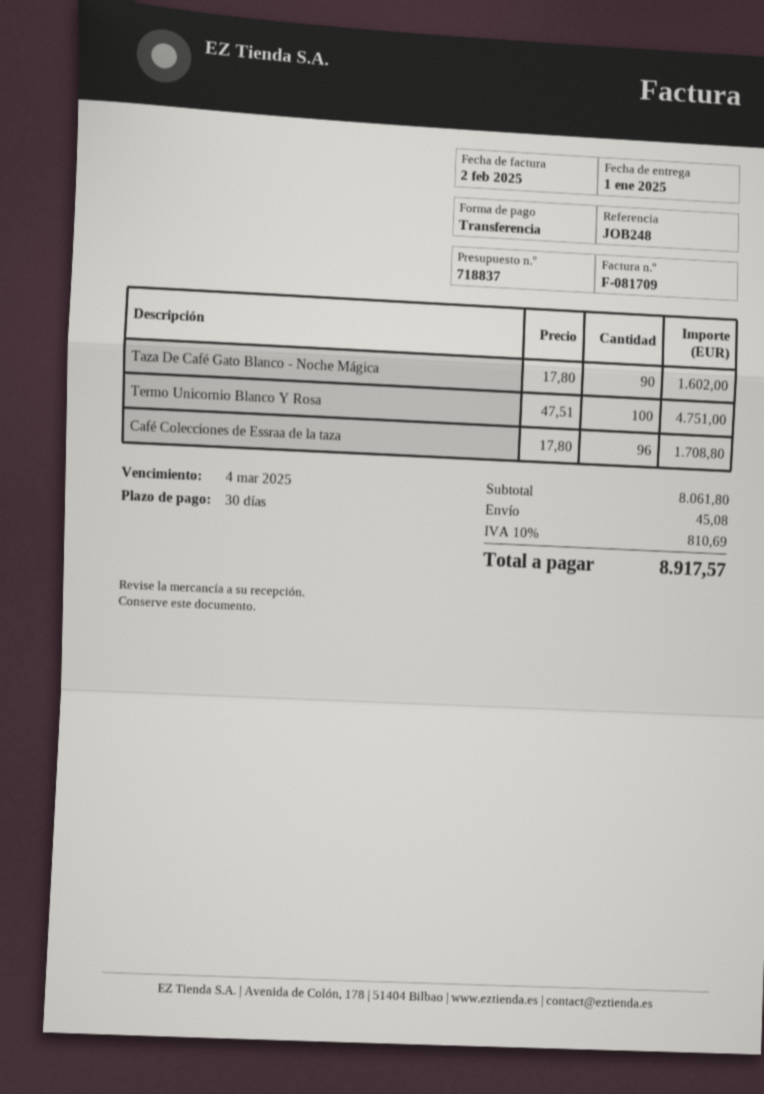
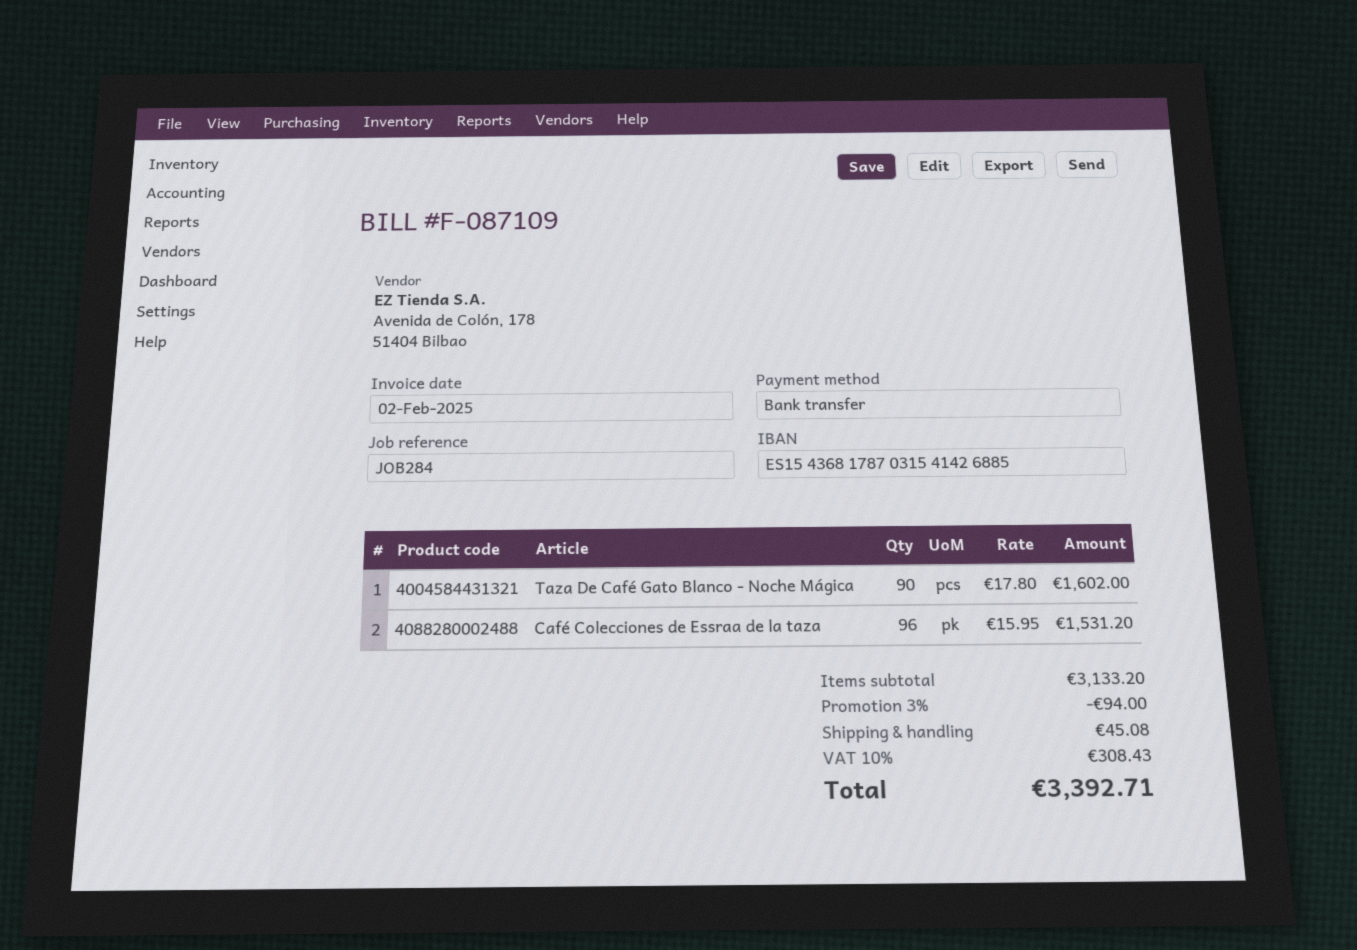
invoice number: F-081709 -> F-087109
reference: JOB248 -> JOB284
Termo Unicornio Blanco Y Rosa: 100 x 47.51 = 4751.00 -> none
Café Colecciones de Essraa de la taza: 96 x 17.80 = 1708.80 -> 96 x 15.95 = 1531.20
subtotal: 8061.80 -> 3133.20
discount: none -> 3% = 94.00
tax: 10% = 810.69 -> 10% = 308.43
total: 8917.57 -> 3392.71

